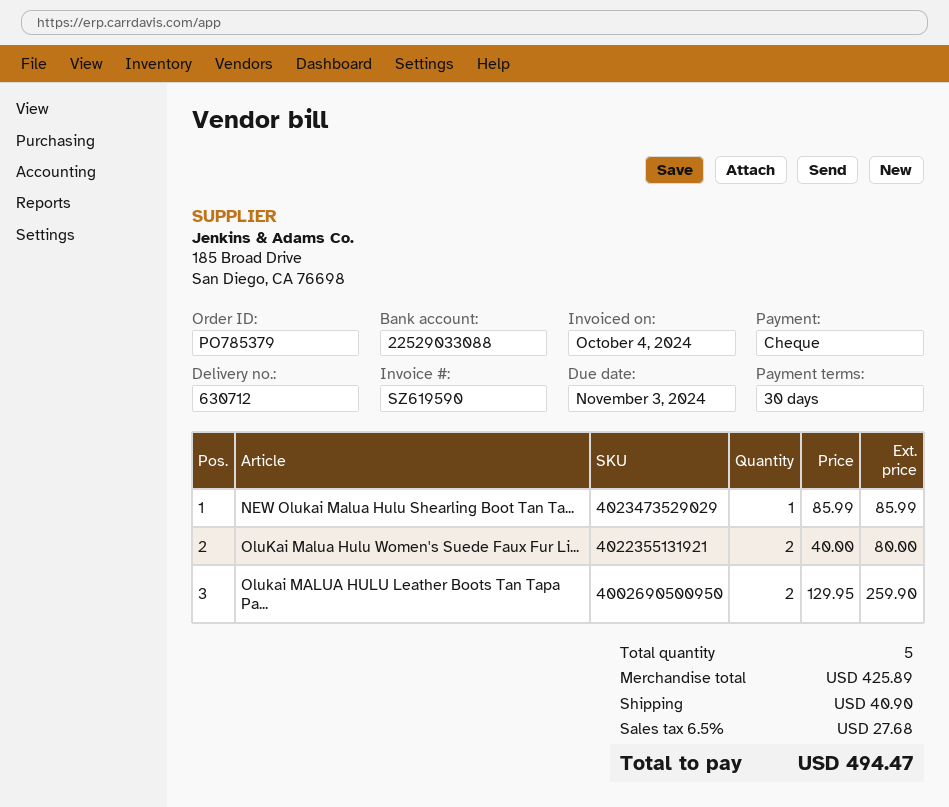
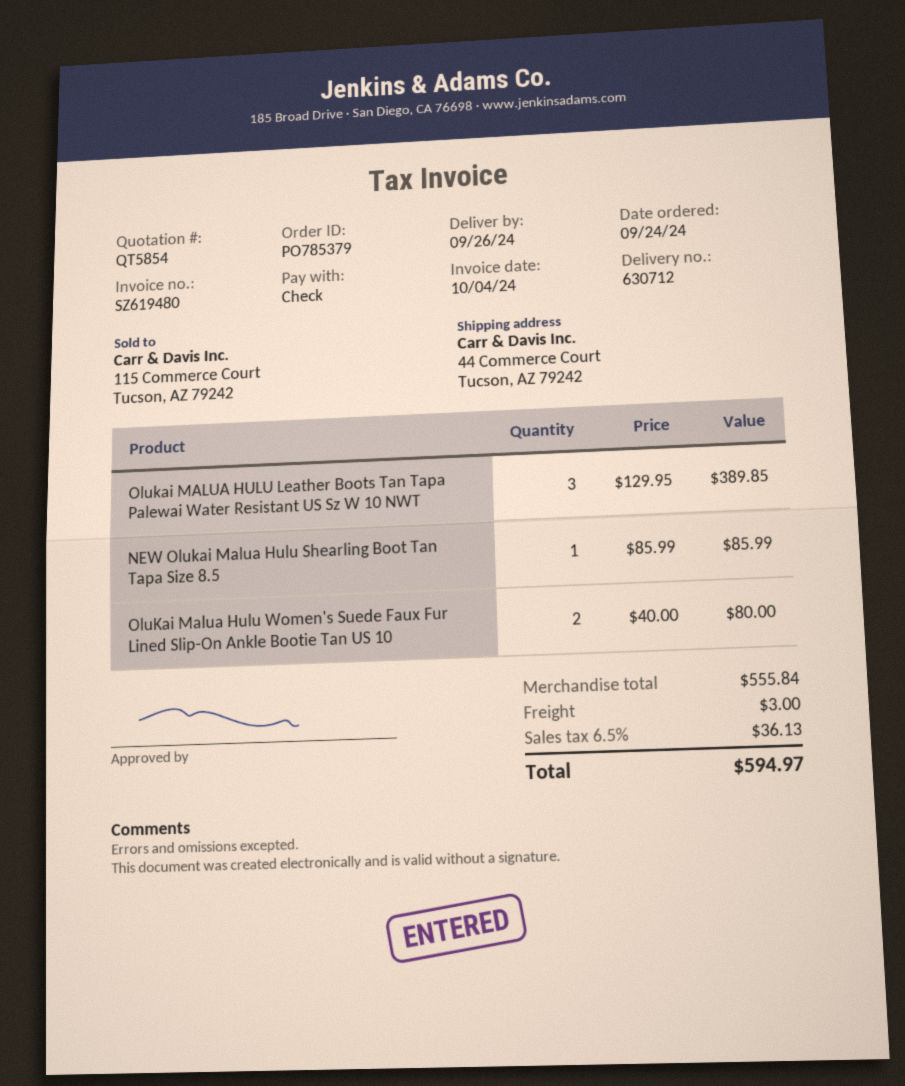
invoice number: SZ619590 -> SZ619480
Olukai MALUA HULU Leather Boots Tan Tapa Pa...: 2 x 129.95 = 259.90 -> 3 x 129.95 = 389.85
subtotal: 425.89 -> 555.84
shipping: 40.90 -> 3.00
tax: 6.5% = 27.68 -> 6.5% = 36.13
total: 494.47 -> 594.97

